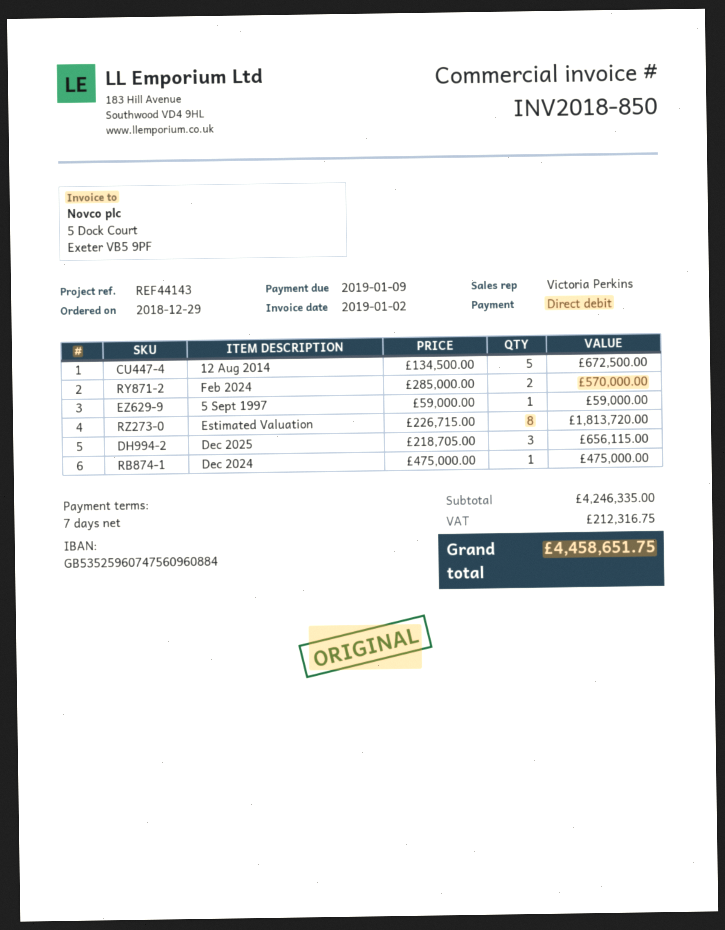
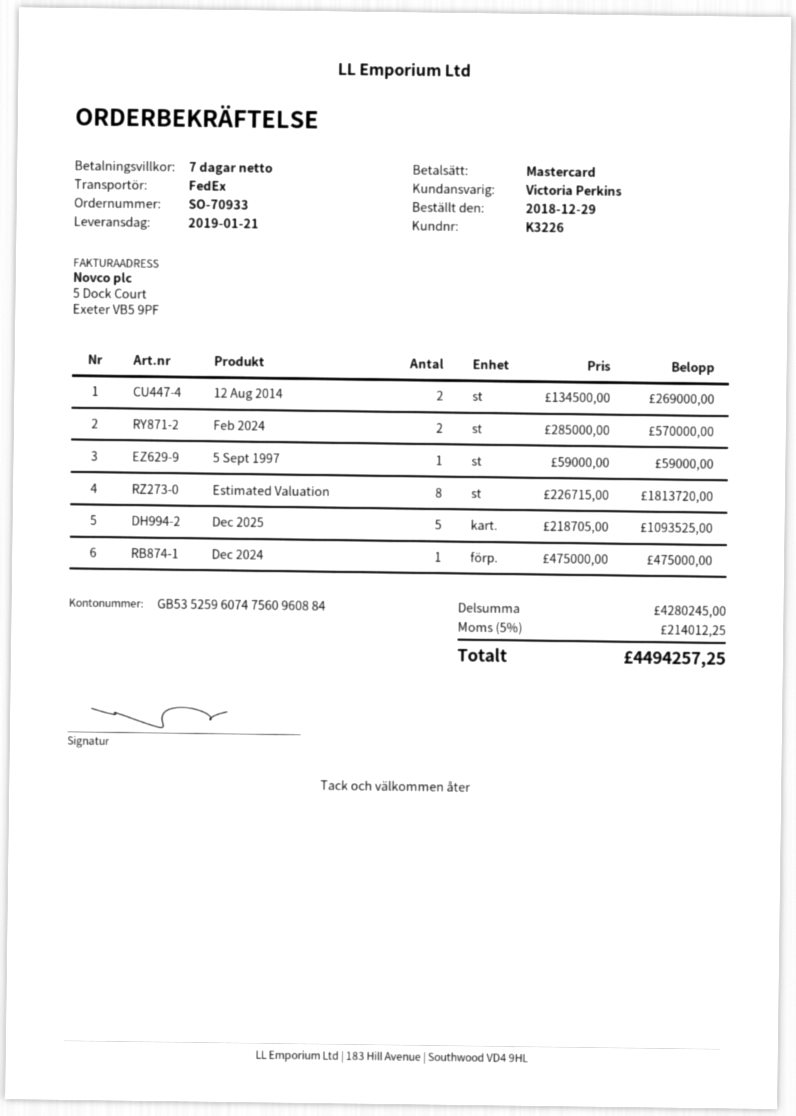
payment method: direct debit -> Mastercard
12 Aug 2014: 5 x 134500.00 = 672500.00 -> 2 x 134500.00 = 269000.00
Dec 2025: 3 x 218705.00 = 656115.00 -> 5 x 218705.00 = 1093525.00
subtotal: 4246335.00 -> 4280245.00
tax: 212316.75 -> 214012.25
total: 4458651.75 -> 4494257.25

